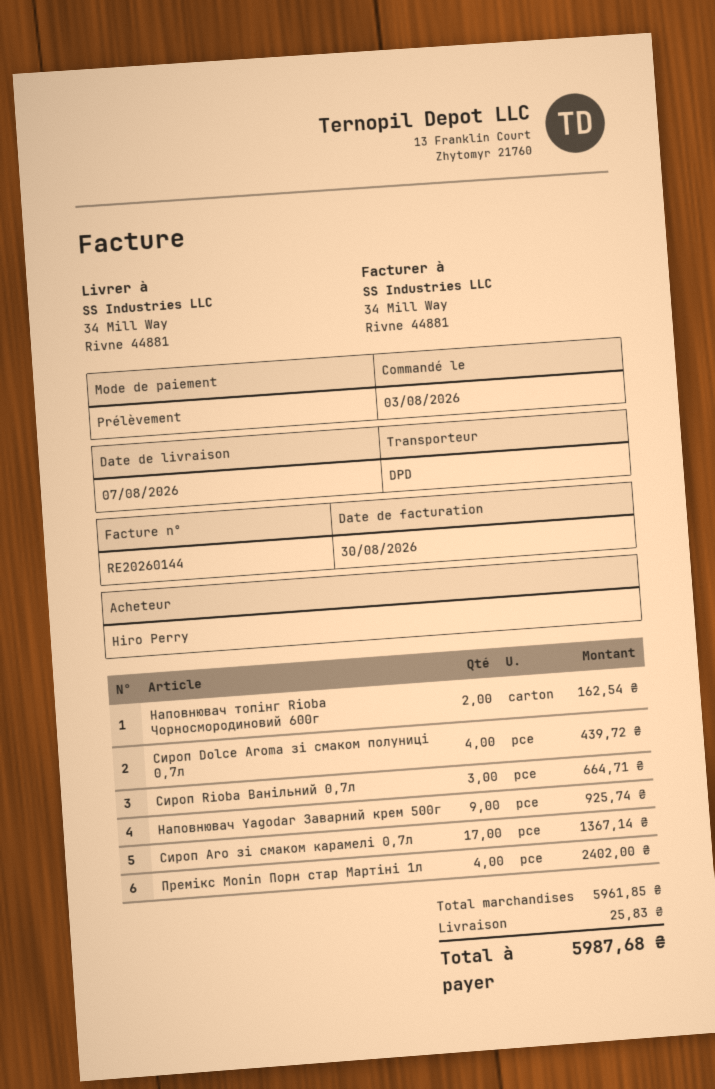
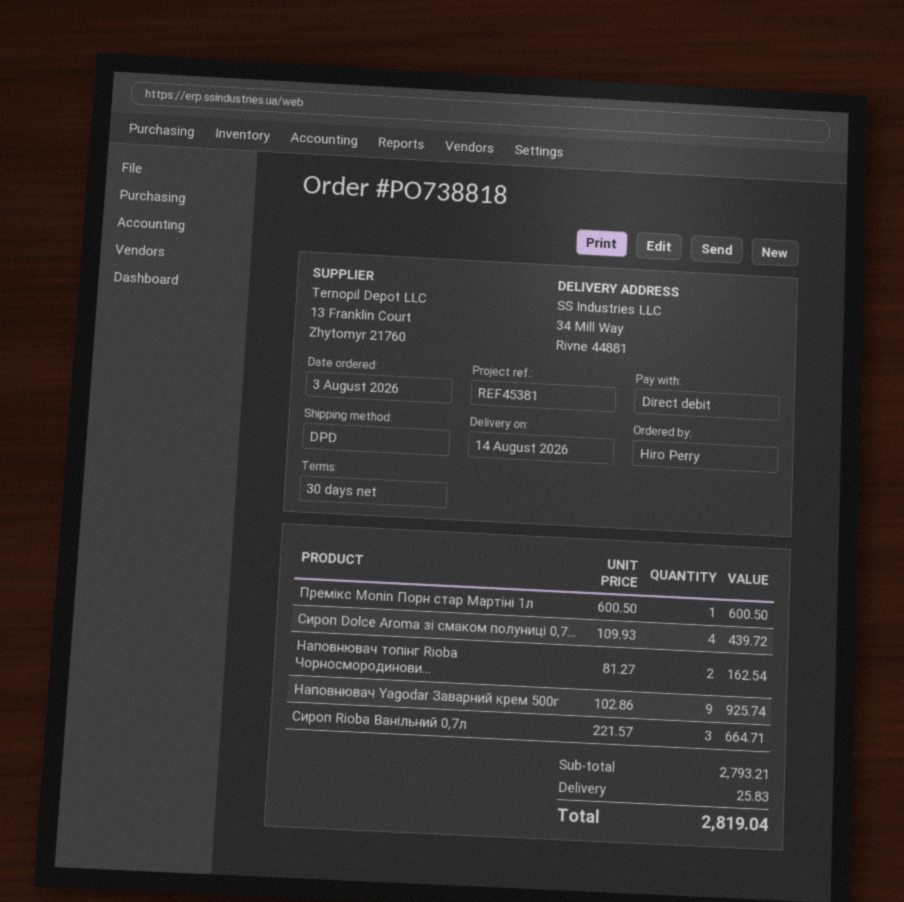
delivery date: 2026-08-07 -> 2026-08-14
Сироп Aro зі смаком карамелі 0,7л: 17 for 1367.14 -> none
Премікс Monin Порн стар Мартіні 1л: 4 for 2402.00 -> 1 for 600.50
subtotal: 5961.85 -> 2793.21
total: 5987.68 -> 2819.04

